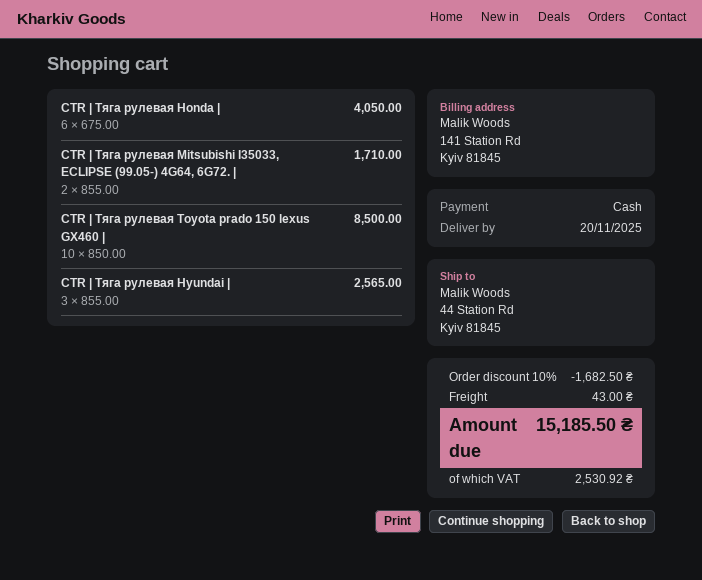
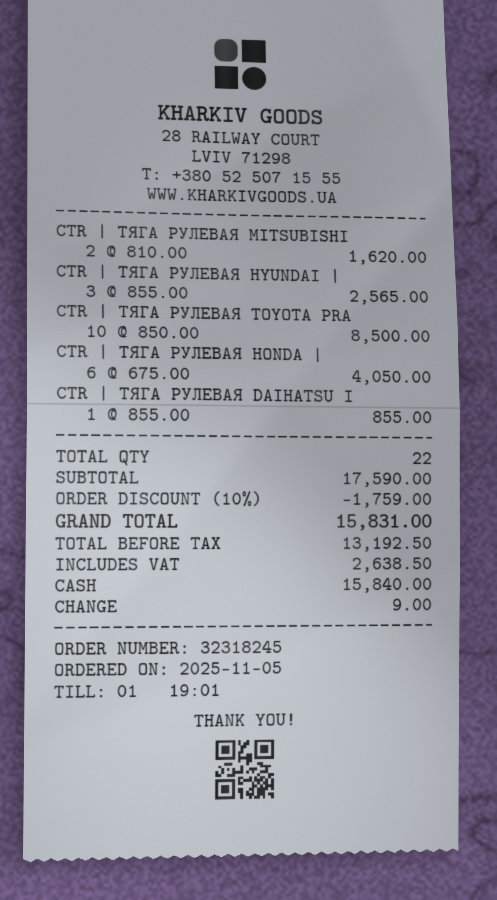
CTR | Тяга рулевая Mitsubishi I35033, ECLIPSE (99.05-) 4G64, 6G72. |: 2 x 855.00 = 1710.00 -> 2 x 810.00 = 1620.00
CTR | ТЯГА РУЛЕВАЯ DAIHATSU I: none -> 1 x 855.00 = 855.00
discount: 10% = 1682.50 -> 10% = 1759.00
shipping: 43.00 -> none
tax: 2530.92 -> 2638.50
total: 15185.50 -> 15831.00

